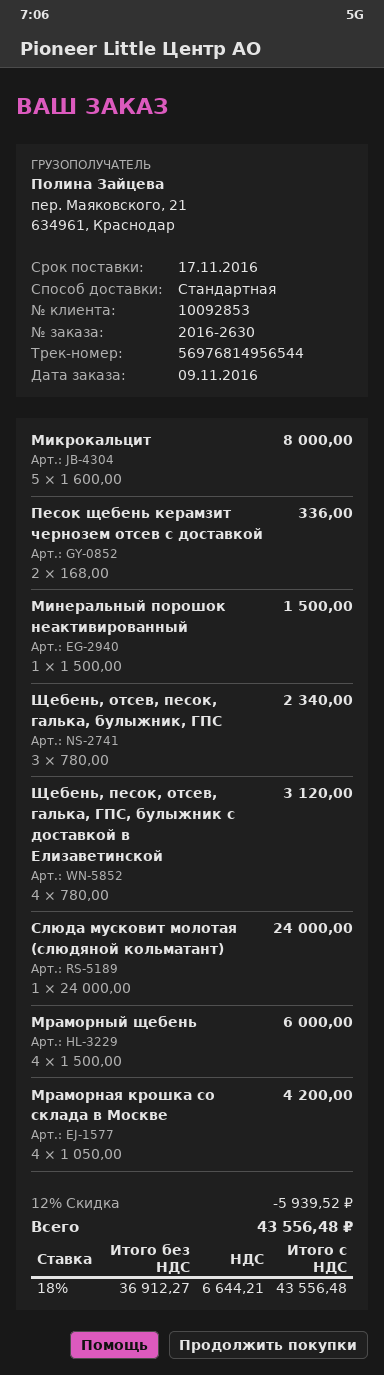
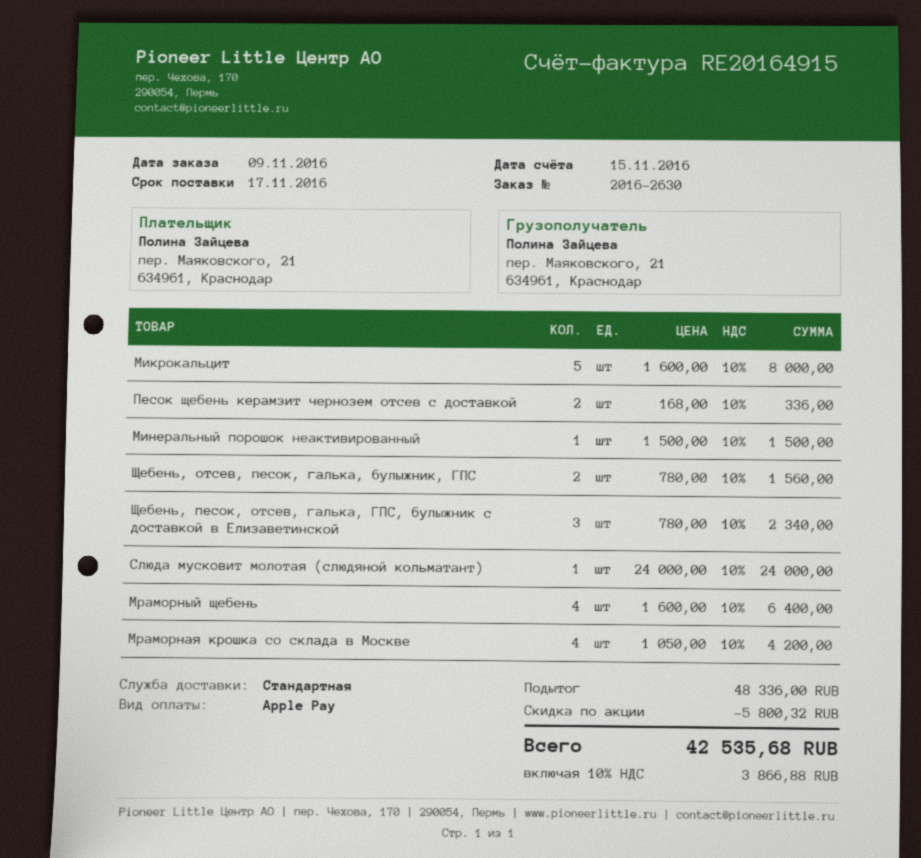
Щебень, отсев, песок, галька, булыжник, ГПС: 3 x 780.00 = 2340.00 -> 2 x 780.00 = 1560.00
Щебень, песок, отсев, галька, ГПС, булыжник с доставкой в Елизаветинской: 4 x 780.00 = 3120.00 -> 3 x 780.00 = 2340.00
Мраморный щебень: 4 x 1500.00 = 6000.00 -> 4 x 1600.00 = 6400.00
discount: 5939.52 -> 5800.32
tax: 18% = 6644.21 -> 10% = 3866.88
total: 43556.48 -> 42535.68

